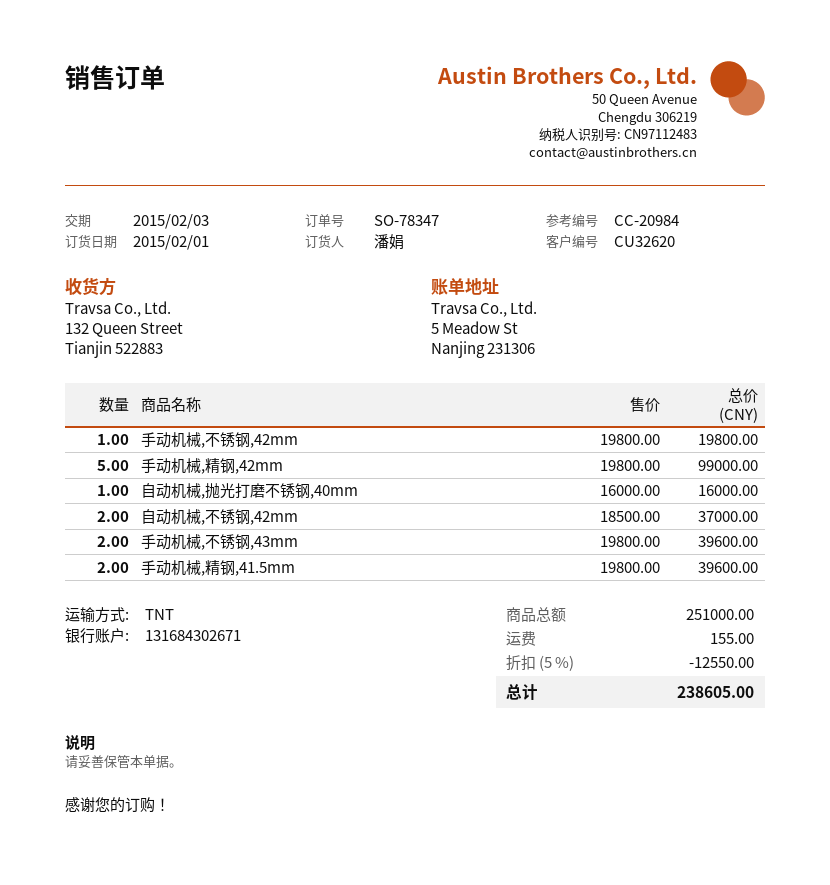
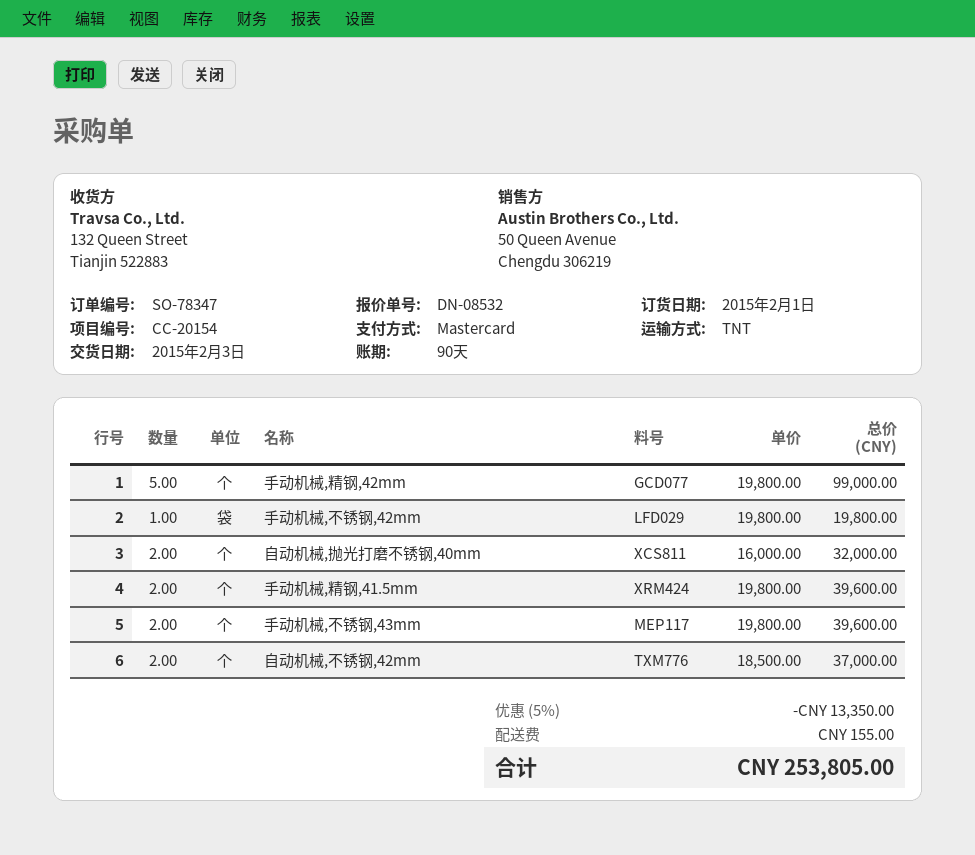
reference: CC-20984 -> CC-20154
自动机械,抛光打磨不锈钢,40mm: 1 x 16000.00 = 16000.00 -> 2 x 16000.00 = 32000.00
discount: 5% = 12550.00 -> 5% = 13350.00
total: 238605.00 -> 253805.00

